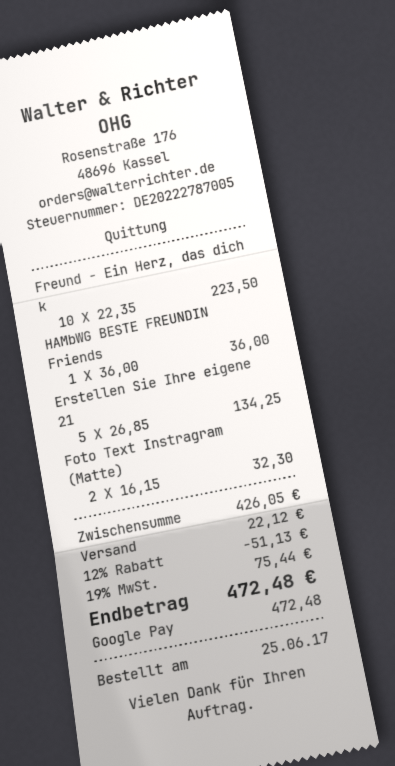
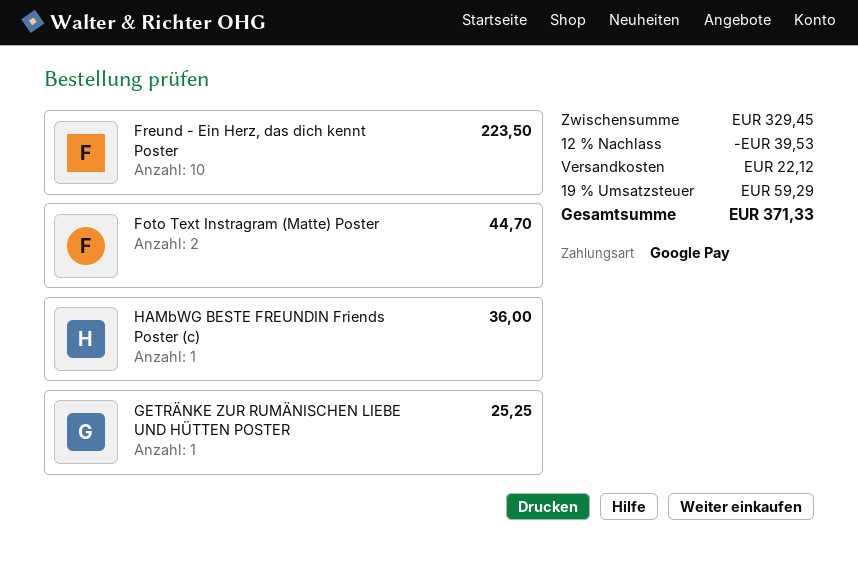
Erstellen Sie Ihre eigene 21: 5 for 134.25 -> none
Foto Text Instragram (Matte): 2 for 32.30 -> 2 for 44.70
GETRÄNKE ZUR RUMÄNISCHEN LIEBE UND HÜTTEN POSTER: none -> 1 for 25.25
subtotal: 426.05 -> 329.45
discount: 12% = 51.13 -> 12% = 39.53
tax: 19% = 75.44 -> 19% = 59.29
total: 472.48 -> 371.33

